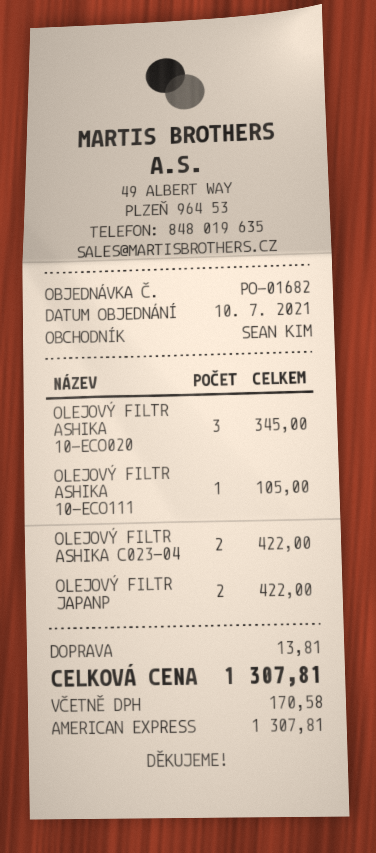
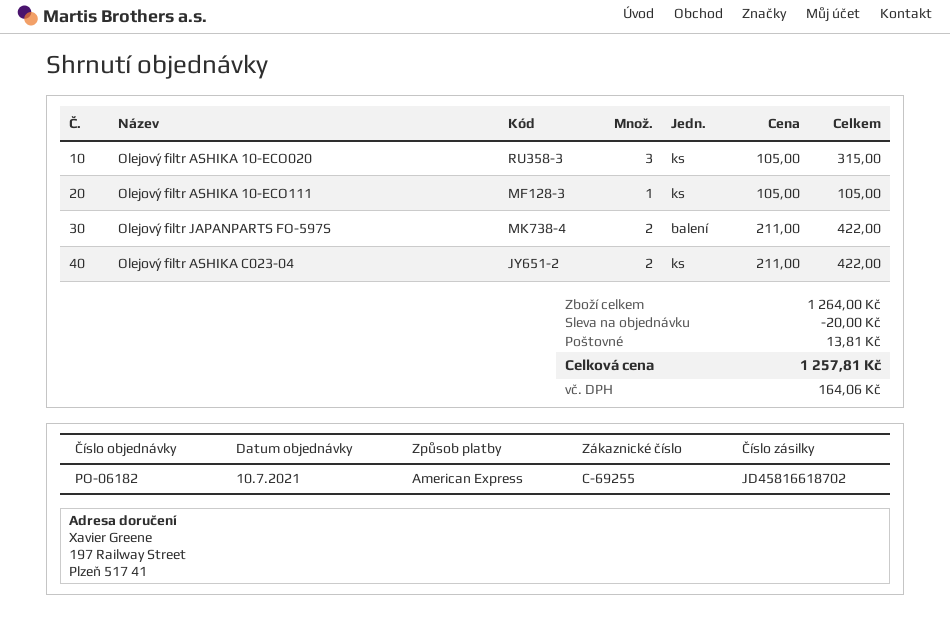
order number: PO-01682 -> PO-06182
OLEJOVÝ FILTR ASHIKA 10-ECO020: 3 for 345.00 -> 3 for 315.00
discount: none -> 20.00
tax: 170.58 -> 164.06
total: 1307.81 -> 1257.81

